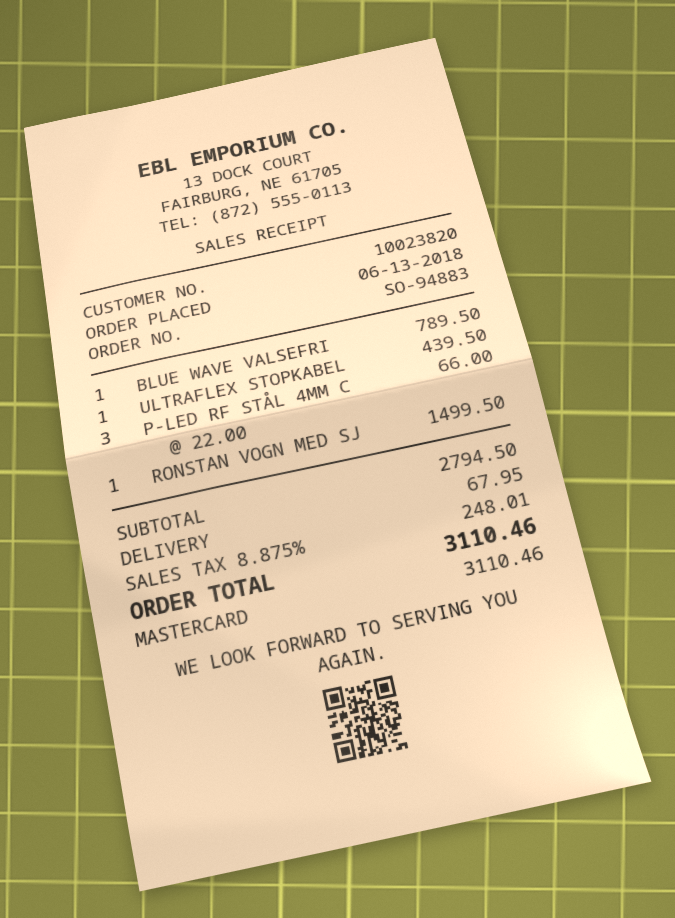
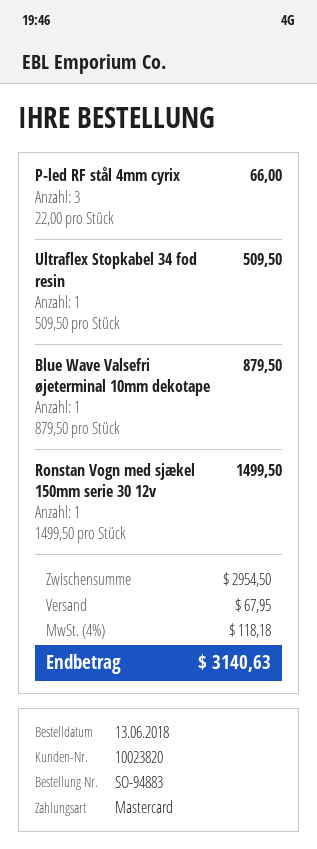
BLUE WAVE VALSEFRI: 1 x 789.50 = 789.50 -> 1 x 879.50 = 879.50
ULTRAFLEX STOPKABEL: 1 x 439.50 = 439.50 -> 1 x 509.50 = 509.50
subtotal: 2794.50 -> 2954.50
tax: 8.875% = 248.01 -> 4% = 118.18
total: 3110.46 -> 3140.63

